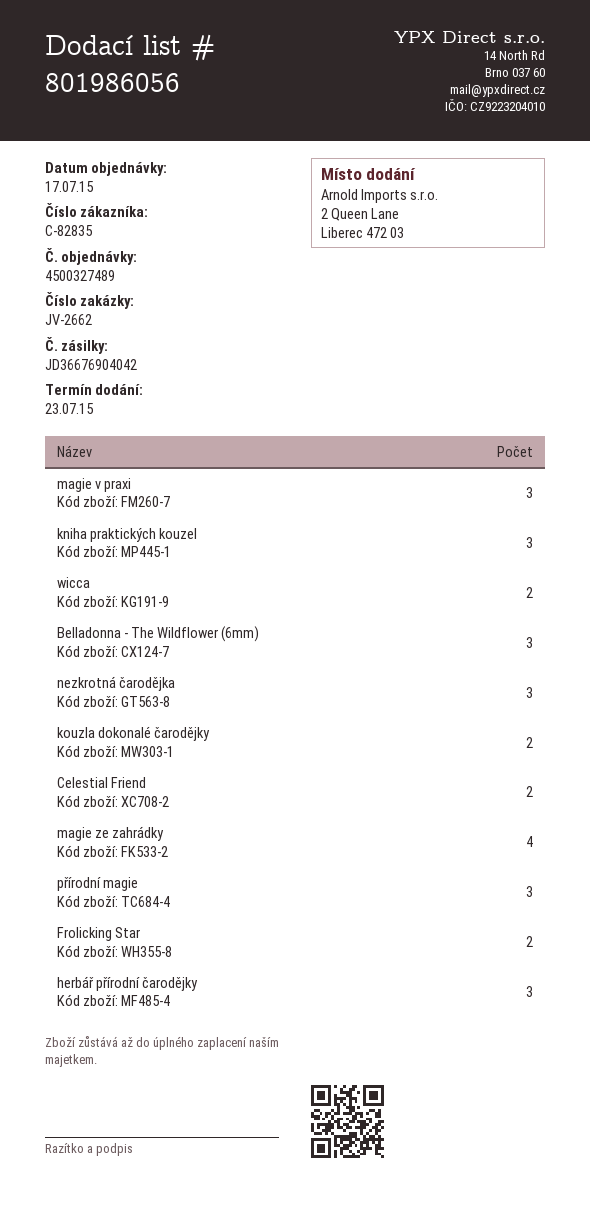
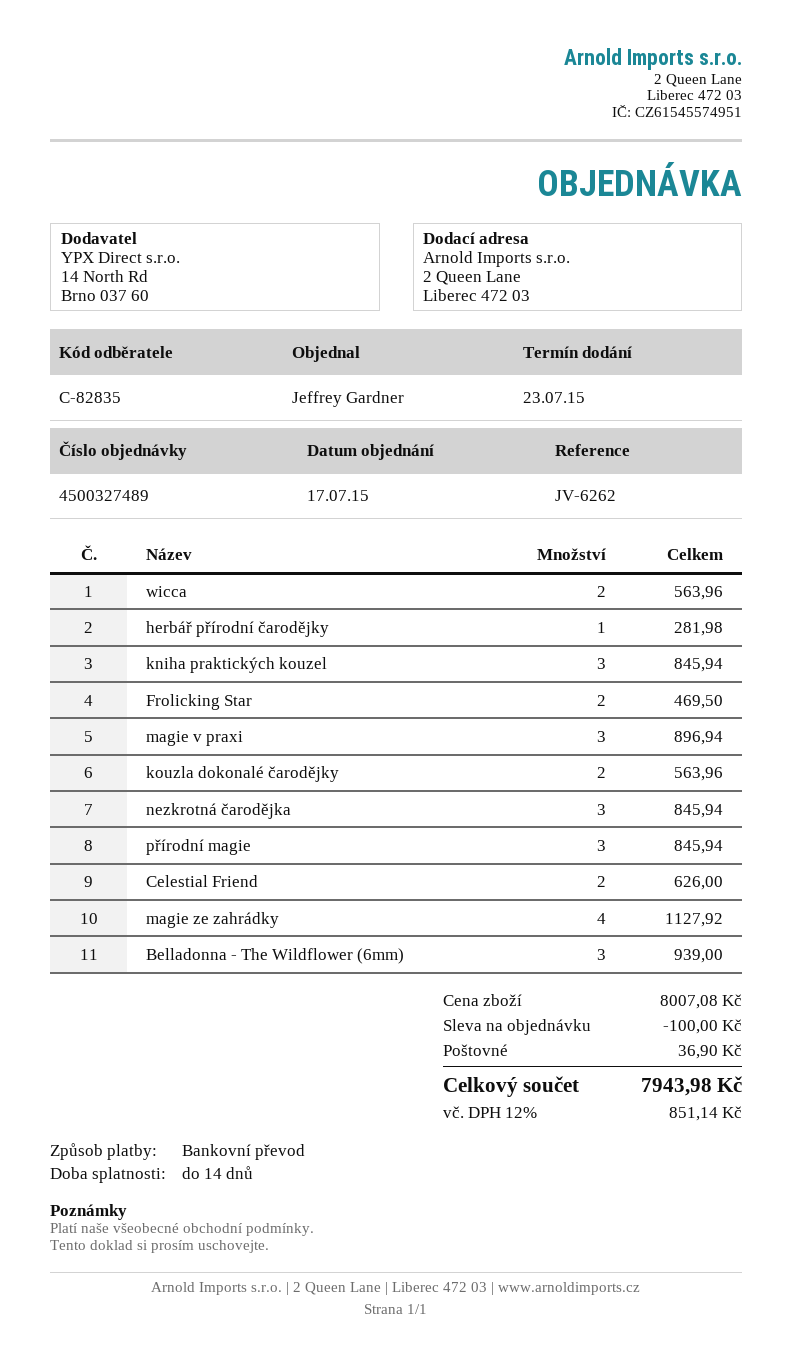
reference: JV-2662 -> JV-6262
herbář přírodní čarodějky: 3 -> 1

